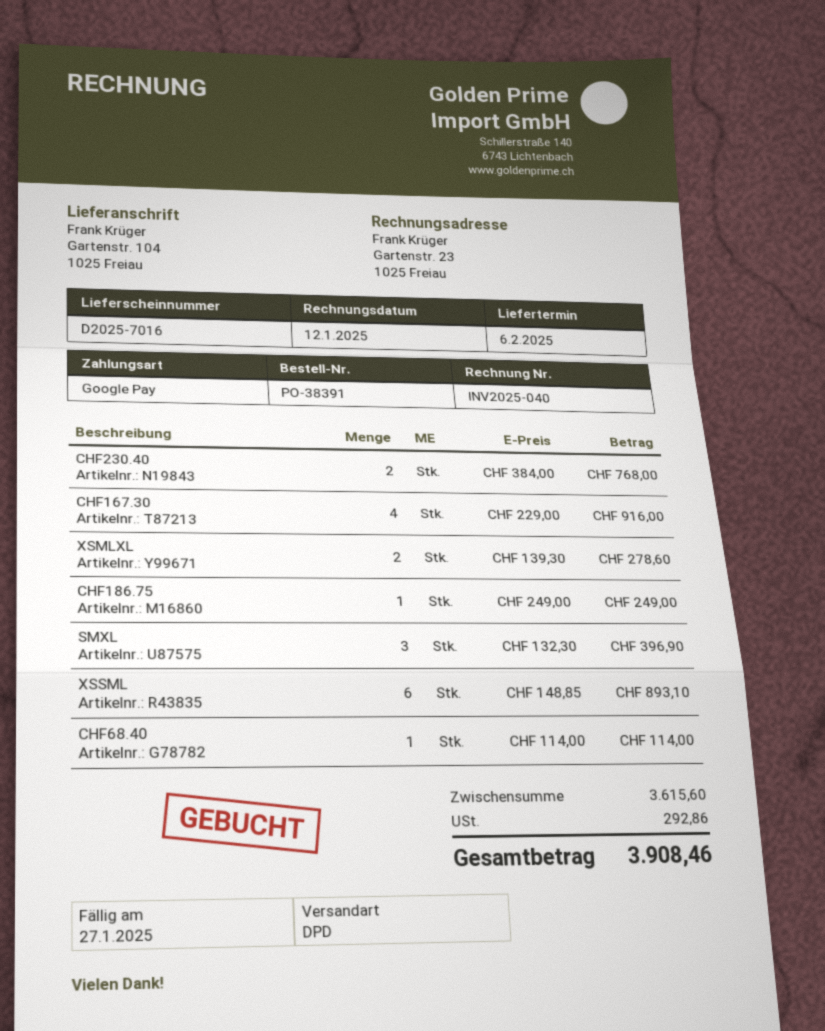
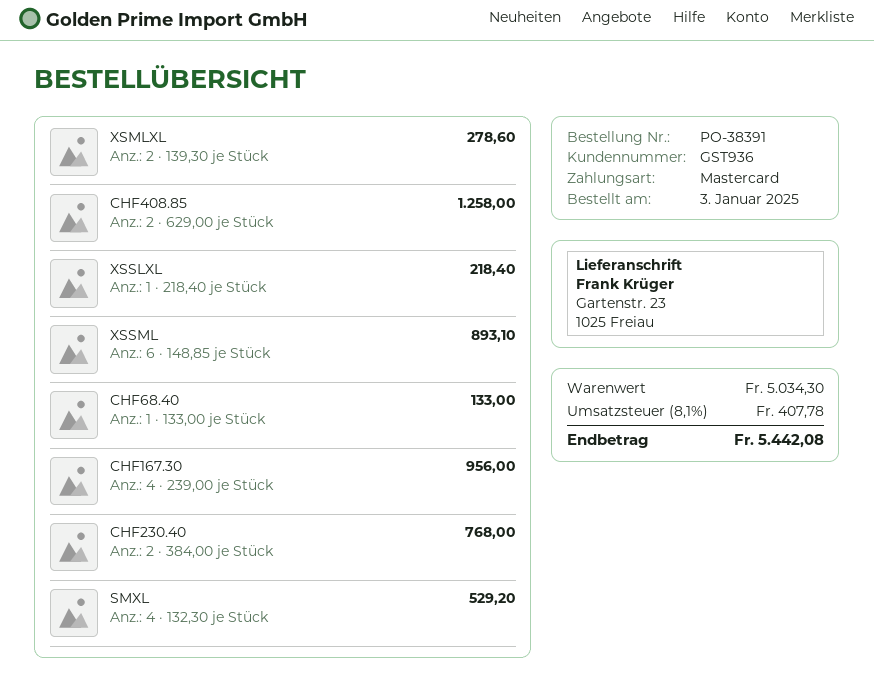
payment method: Google Pay -> Mastercard
ship to: Gartenstr. 104, 1025 Freiau -> Gartenstr. 23, 1025 Freiau
CHF167.30: 4 x 229.00 = 916.00 -> 4 x 239.00 = 956.00
CHF186.75: 1 x 249.00 = 249.00 -> none
SMXL: 3 x 132.30 = 396.90 -> 4 x 132.30 = 529.20
CHF68.40: 1 x 114.00 = 114.00 -> 1 x 133.00 = 133.00
CHF408.85: none -> 2 x 629.00 = 1258.00
XSSLXL: none -> 1 x 218.40 = 218.40
subtotal: 3615.60 -> 5034.30
tax: 292.86 -> 407.78
total: 3908.46 -> 5442.08

